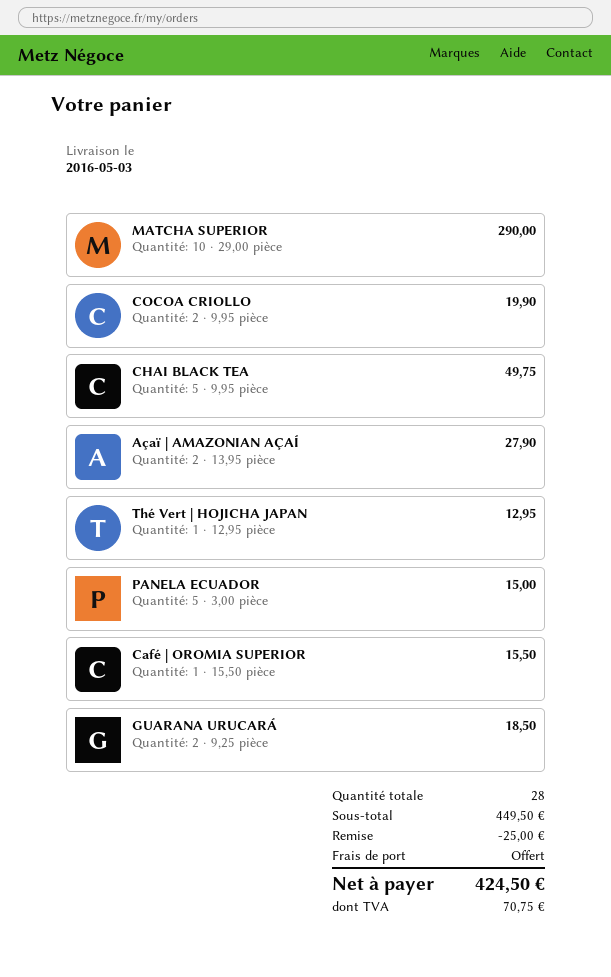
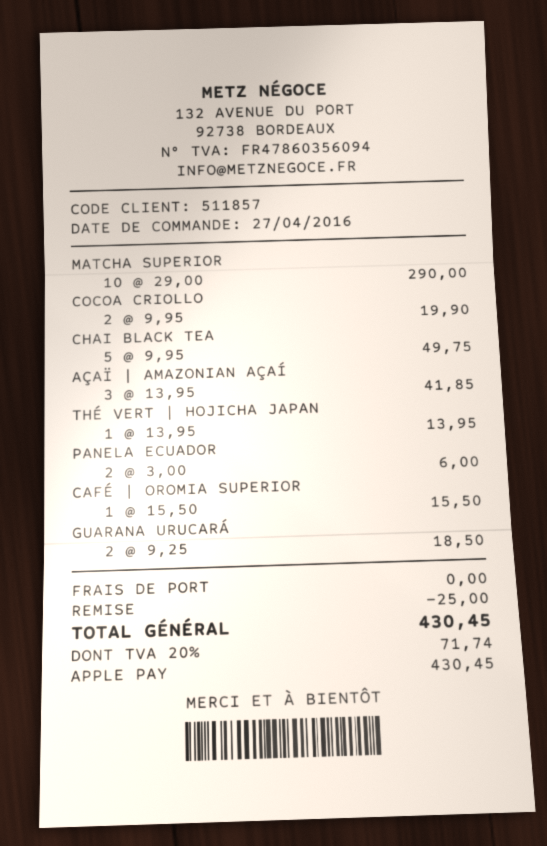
Açaï | AMAZONIAN AÇAÍ: 2 x 13.95 = 27.90 -> 3 x 13.95 = 41.85
Thé Vert | HOJICHA JAPAN: 1 x 12.95 = 12.95 -> 1 x 13.95 = 13.95
PANELA ECUADOR: 5 x 3.00 = 15.00 -> 2 x 3.00 = 6.00
tax: 70.75 -> 71.74
total: 424.50 -> 430.45

